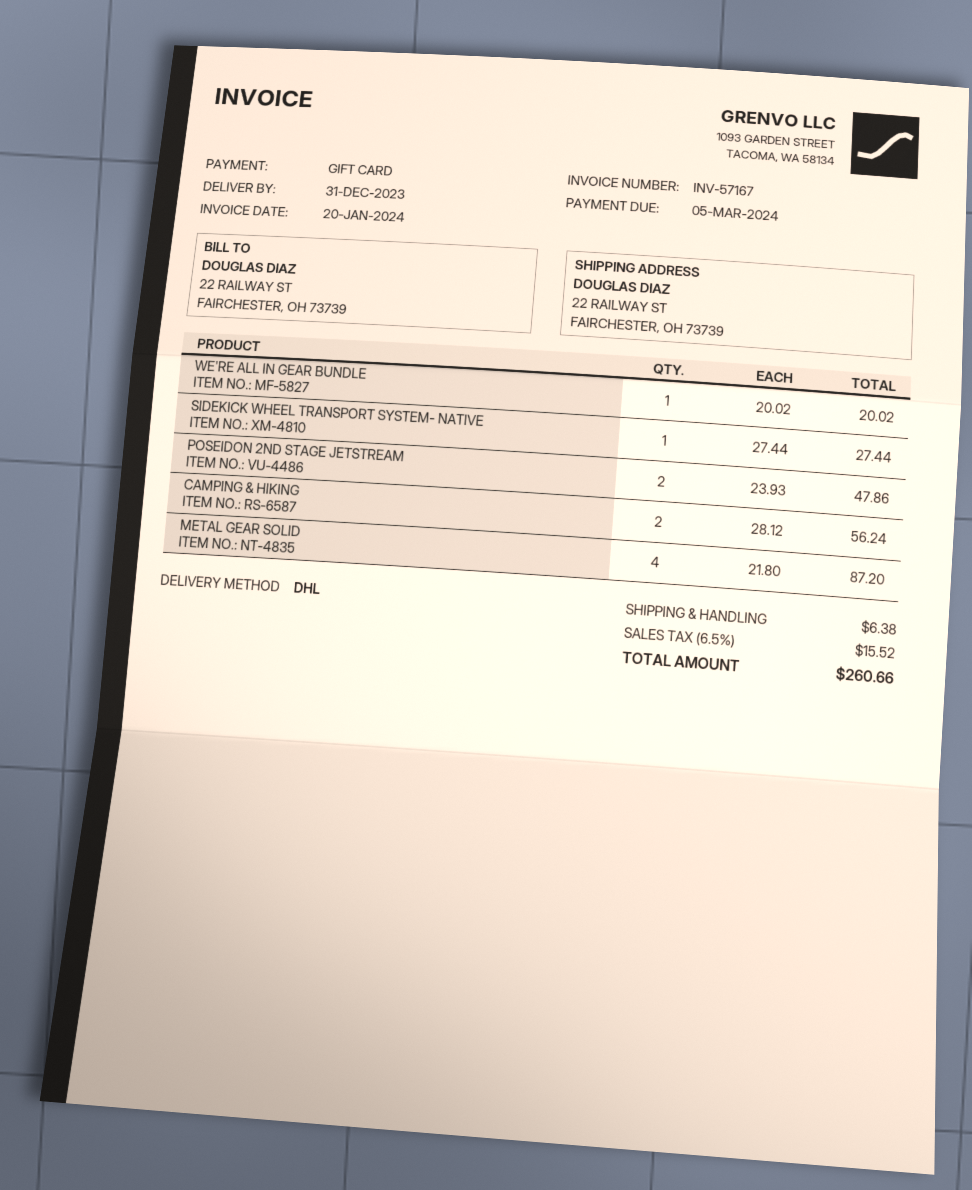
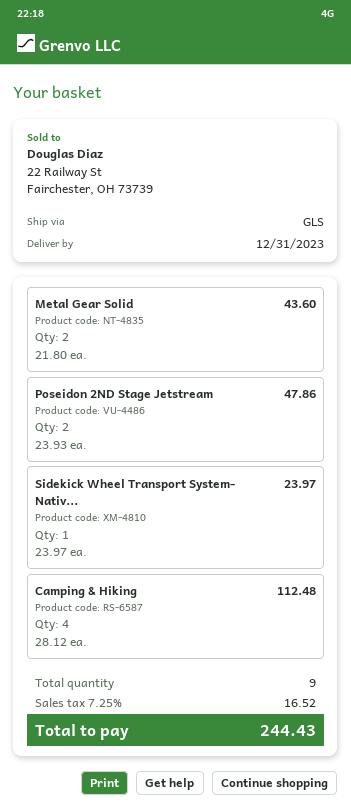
shipping method: DHL -> GLS
WE'RE ALL IN GEAR BUNDLE: 1 x 20.02 = 20.02 -> none
SIDEKICK WHEEL TRANSPORT SYSTEM- NATIVE: 1 x 27.44 = 27.44 -> 1 x 23.97 = 23.97
CAMPING & HIKING: 2 x 28.12 = 56.24 -> 4 x 28.12 = 112.48
METAL GEAR SOLID: 4 x 21.80 = 87.20 -> 2 x 21.80 = 43.60
shipping: 6.38 -> none
tax: 6.5% = 15.52 -> 7.25% = 16.52
total: 260.66 -> 244.43

